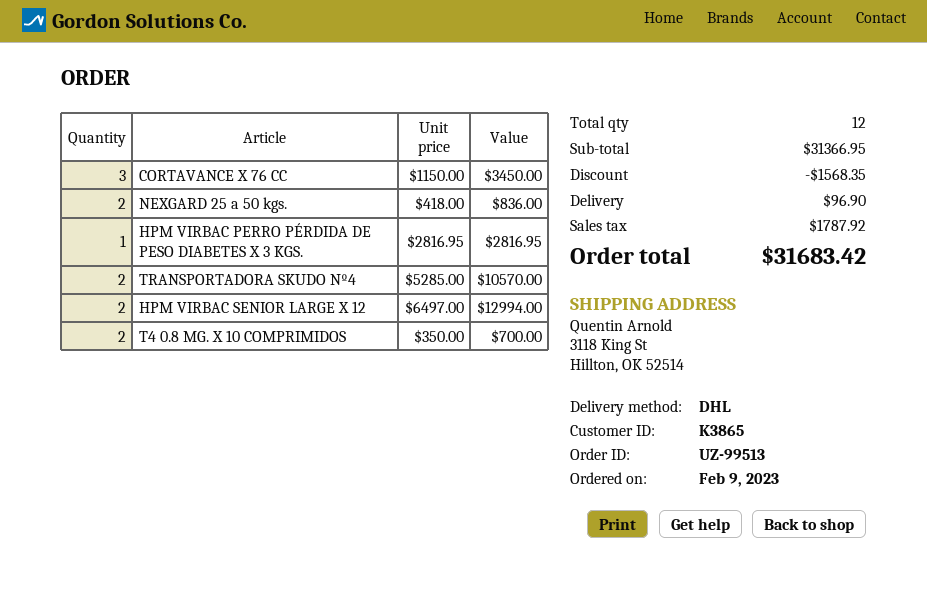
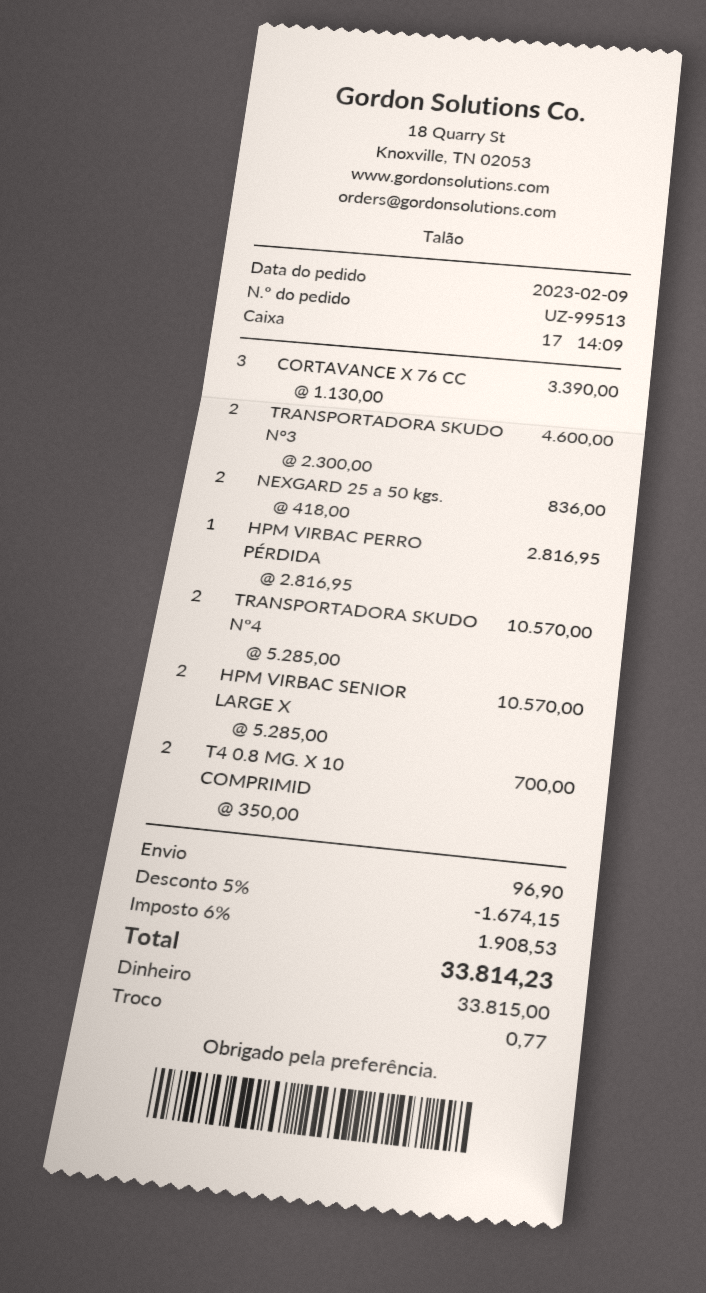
CORTAVANCE X 76 CC: 3 x 1150.00 = 3450.00 -> 3 x 1130.00 = 3390.00
HPM VIRBAC SENIOR LARGE X 12: 2 x 6497.00 = 12994.00 -> 2 x 5285.00 = 10570.00
TRANSPORTADORA SKUDO N°3: none -> 2 x 2300.00 = 4600.00
discount: 1568.35 -> 1674.15
tax: 1787.92 -> 1908.53
total: 31683.42 -> 33814.23

